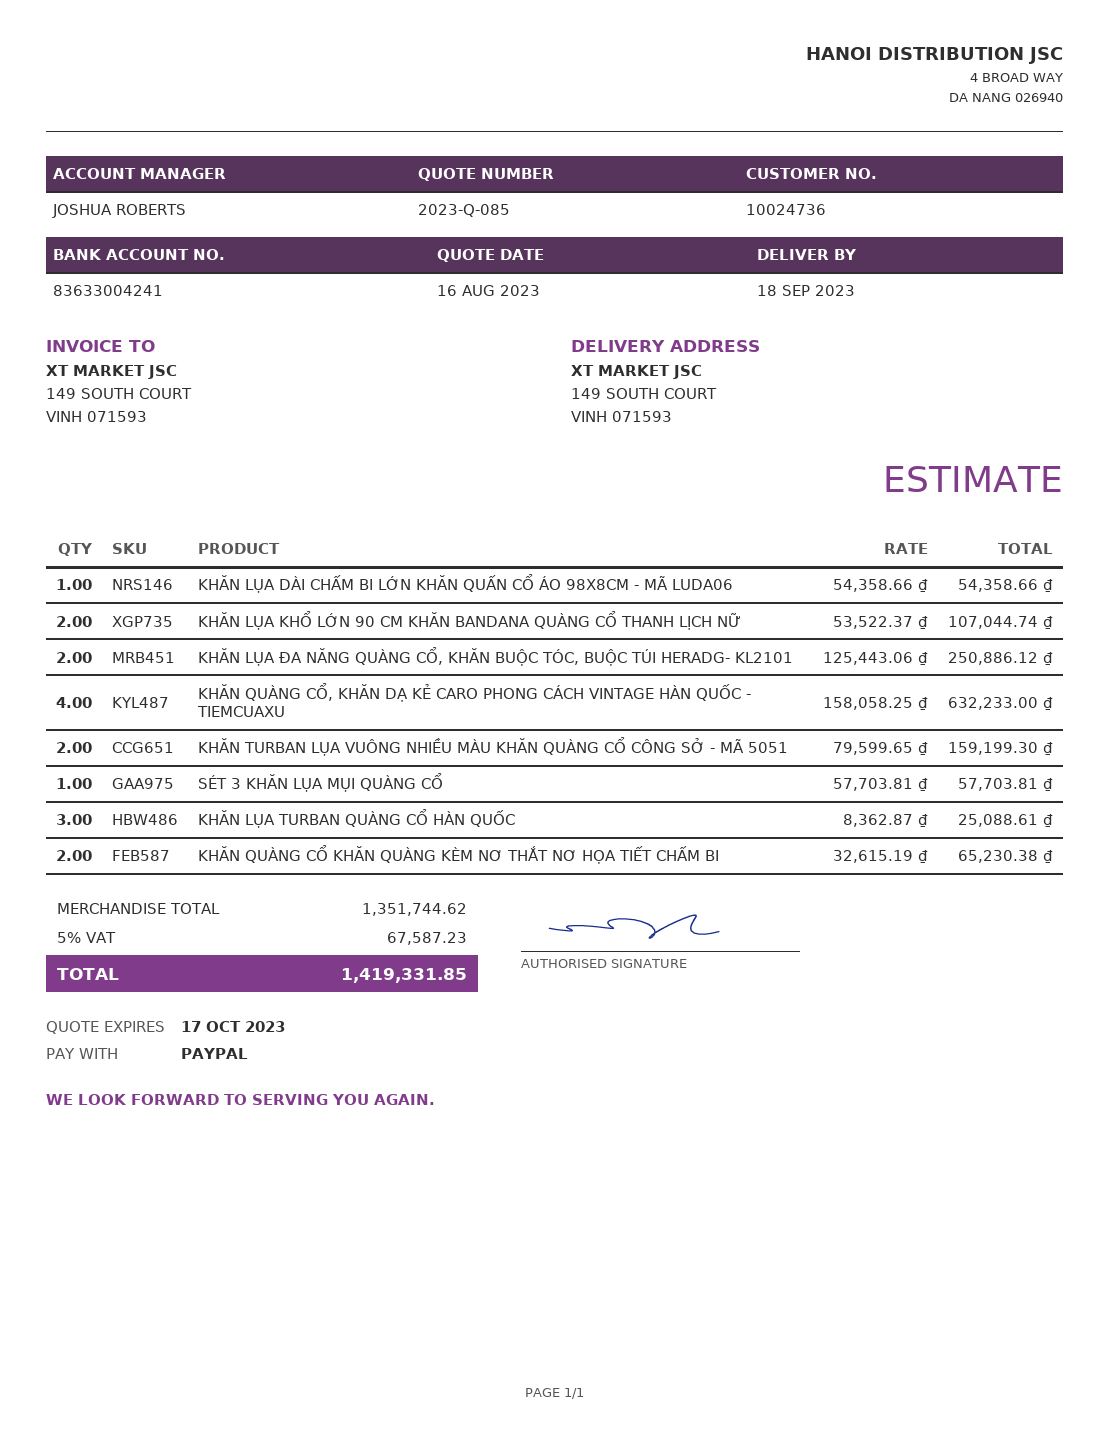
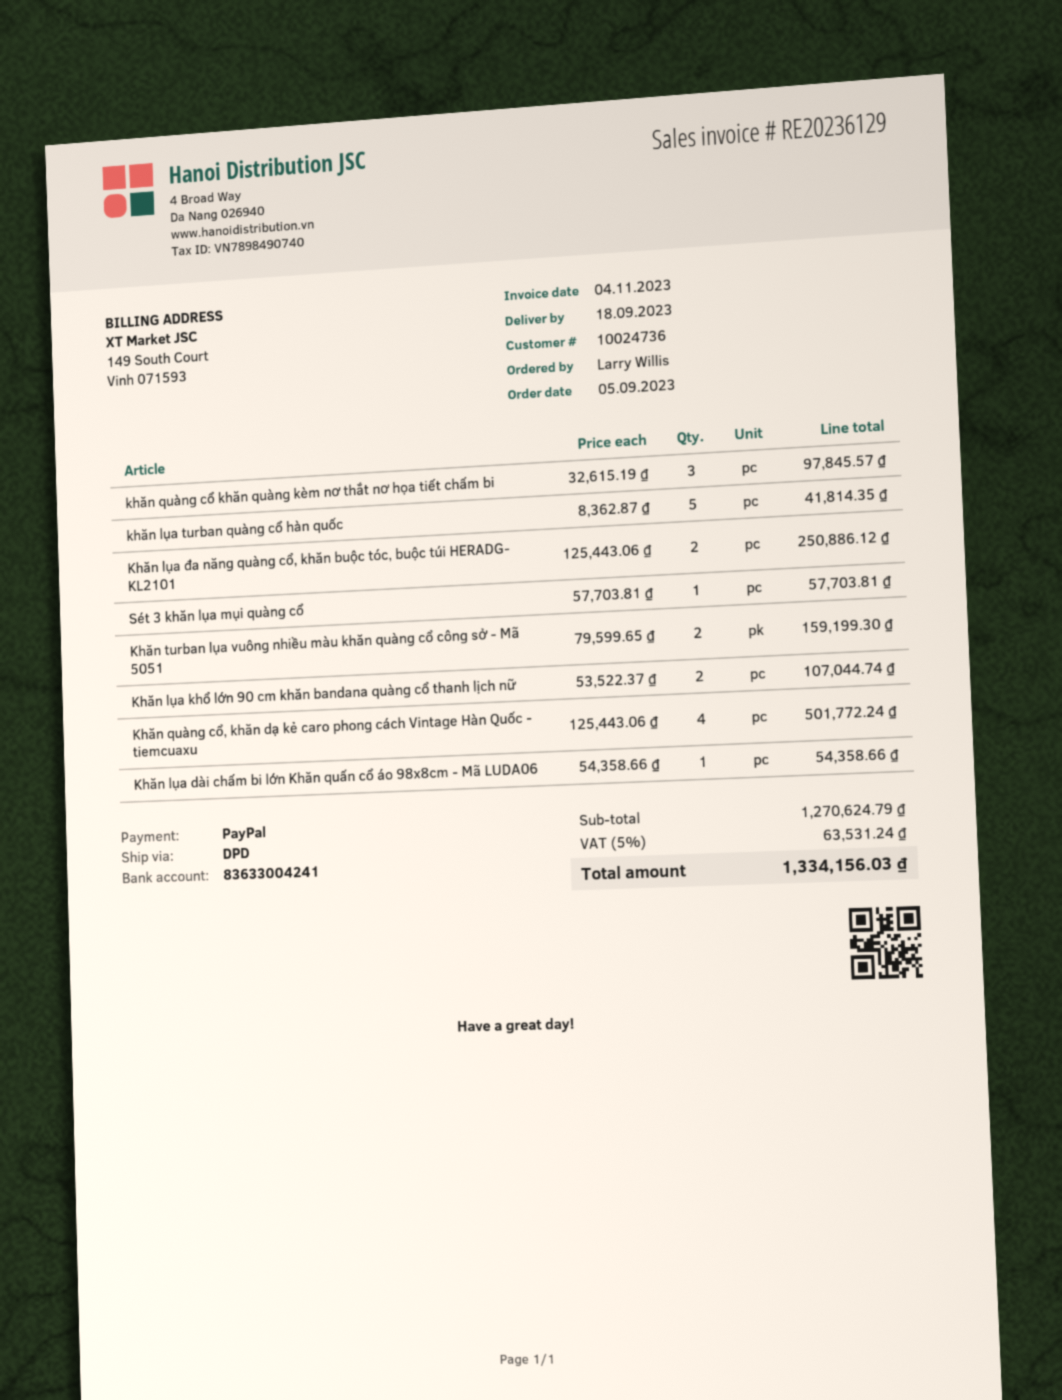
KHĂN QUÀNG CỔ, KHĂN DẠ KẺ CARO PHONG CÁCH VINTAGE HÀN QUỐC - TIEMCUAXU: 4 x 158058.25 = 632233.00 -> 4 x 125443.06 = 501772.24
KHĂN LỤA TURBAN QUÀNG CỔ HÀN QUỐC: 3 x 8362.87 = 25088.61 -> 5 x 8362.87 = 41814.35
KHĂN QUÀNG CỔ KHĂN QUÀNG KÈM NƠ THẮT NƠ HỌA TIẾT CHẤM BI: 2 x 32615.19 = 65230.38 -> 3 x 32615.19 = 97845.57
subtotal: 1351744.62 -> 1270624.79
tax: 5% = 67587.23 -> 5% = 63531.24
total: 1419331.85 -> 1334156.03

